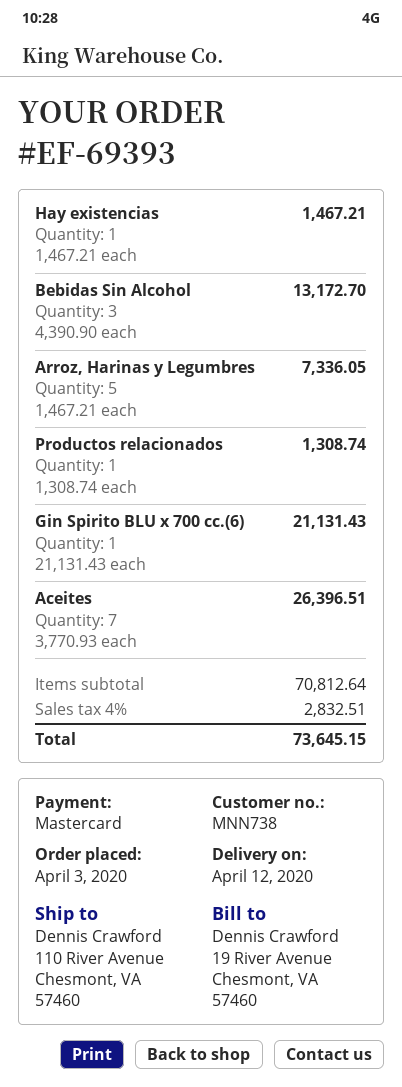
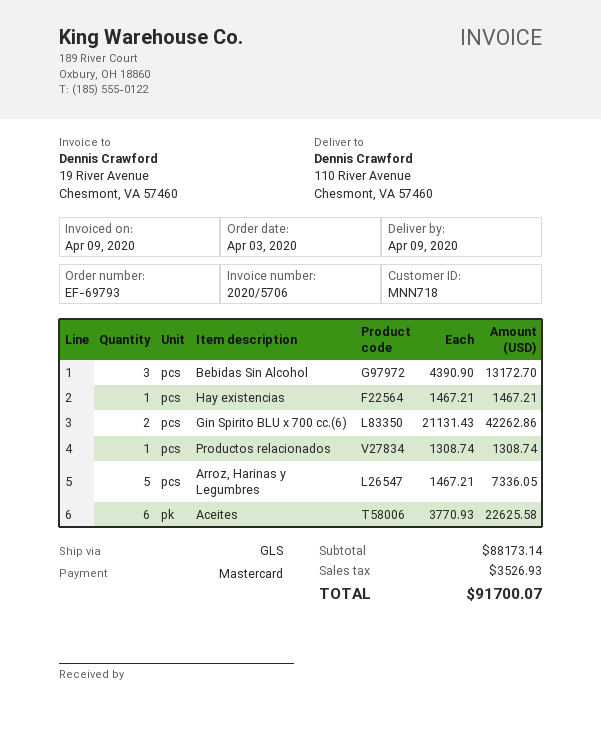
order number: EF-69393 -> EF-69793
delivery date: 2020-04-12 -> 2020-04-09
customer number: MNN738 -> MNN718
Gin Spirito BLU x 700 cc.(6): 1 x 21131.43 = 21131.43 -> 2 x 21131.43 = 42262.86
Aceites: 7 x 3770.93 = 26396.51 -> 6 x 3770.93 = 22625.58
subtotal: 70812.64 -> 88173.14
tax: 2832.51 -> 3526.93
total: 73645.15 -> 91700.07

